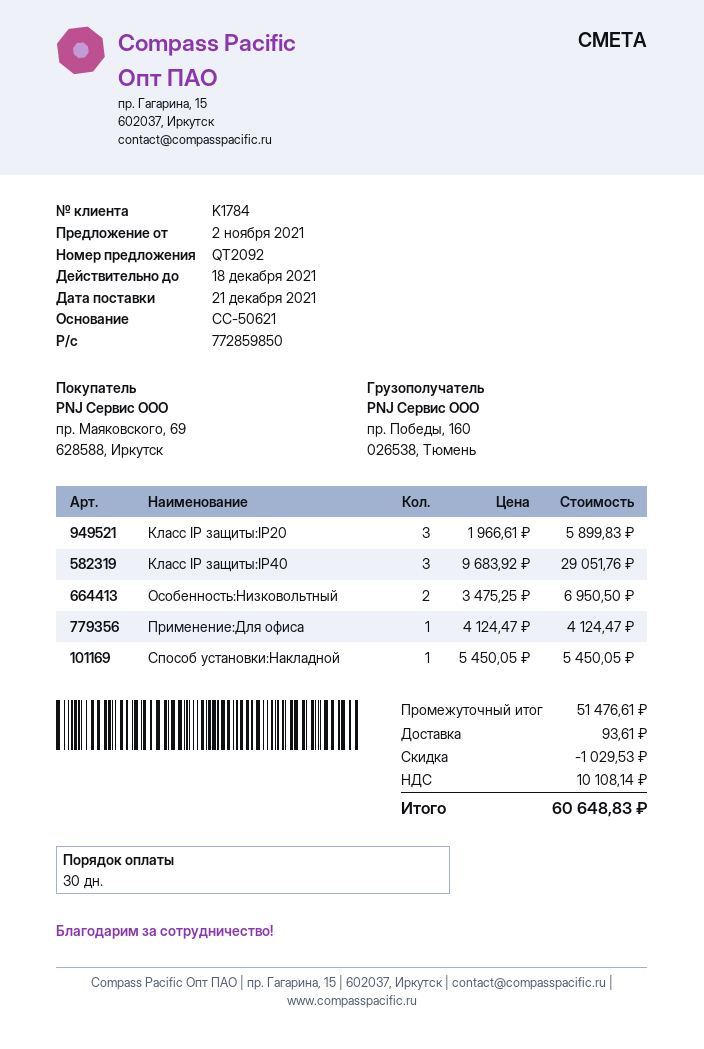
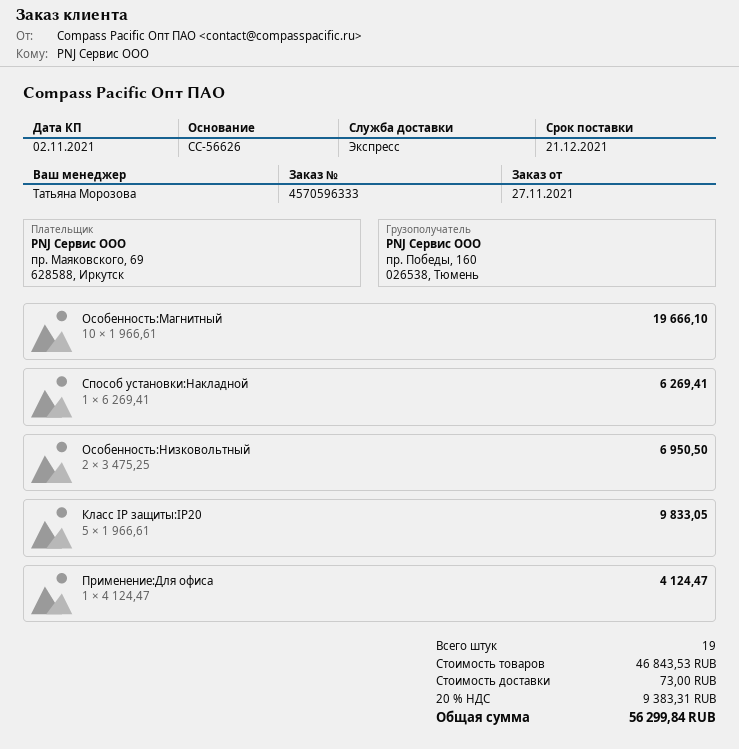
reference: CC-50621 -> CC-56626
Класс IP защиты:IP20: 3 x 1966.61 = 5899.83 -> 5 x 1966.61 = 9833.05
Класс IP защиты:IP40: 3 x 9683.92 = 29051.76 -> none
Способ установки:Накладной: 1 x 5450.05 = 5450.05 -> 1 x 6269.41 = 6269.41
Особенность:Магнитный: none -> 10 x 1966.61 = 19666.10
subtotal: 51476.61 -> 46843.53
discount: 1029.53 -> none
shipping: 93.61 -> 73.00
tax: 10108.14 -> 9383.31
total: 60648.83 -> 56299.84

